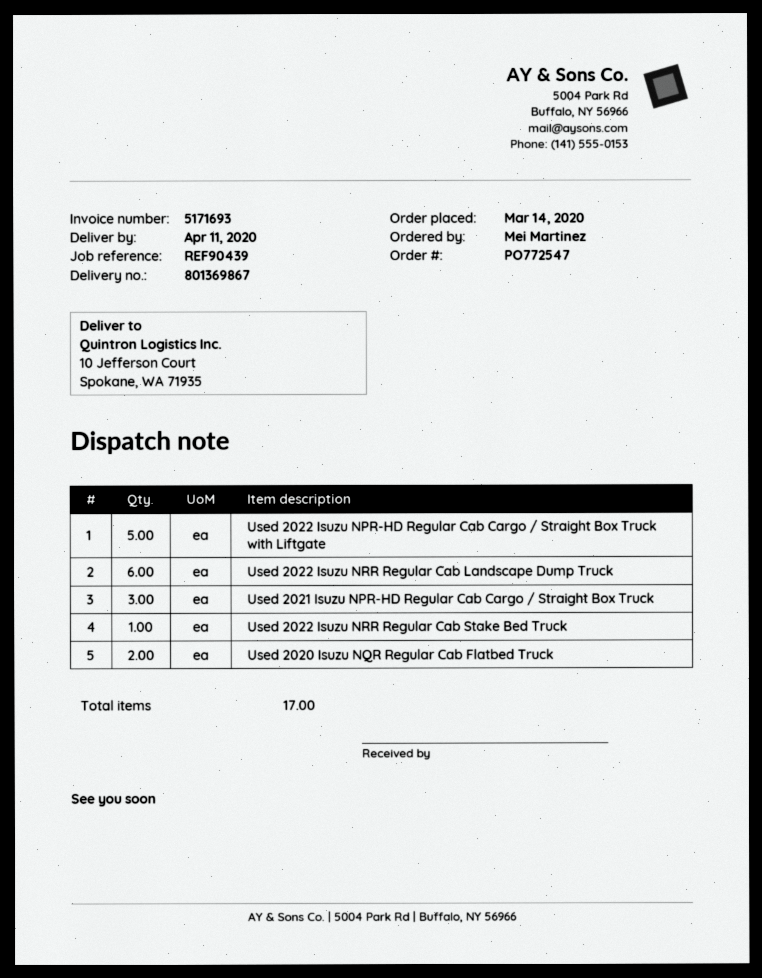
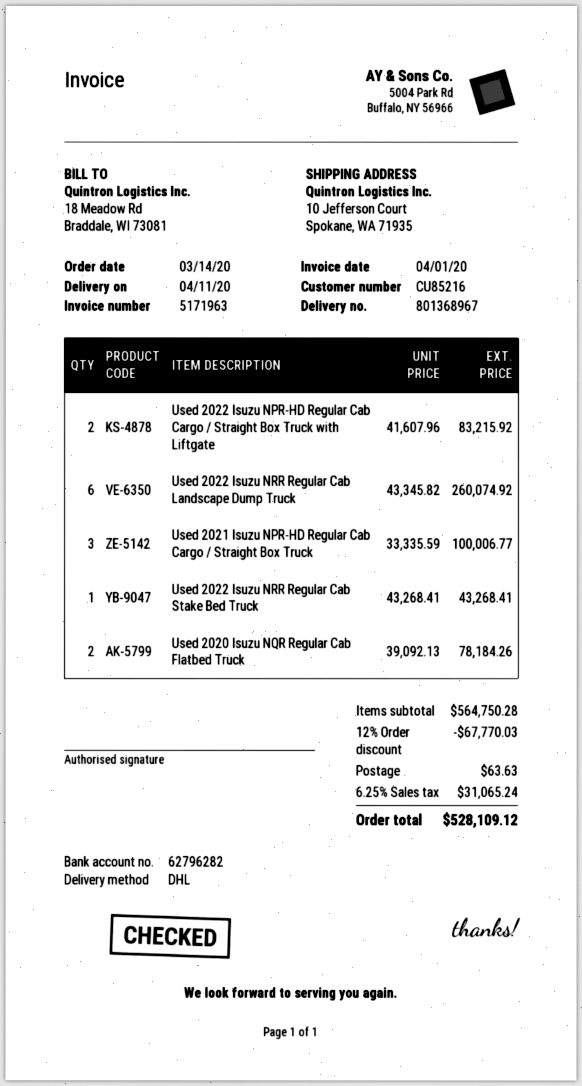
delivery note number: 801369867 -> 801368967
invoice number: 5171693 -> 5171963
Used 2022 Isuzu NPR-HD Regular Cab Cargo / Straight Box Truck with Liftgate: 5 -> 2

